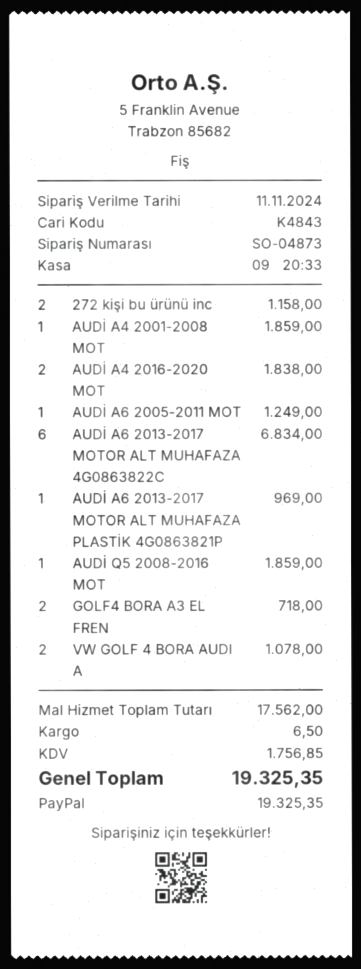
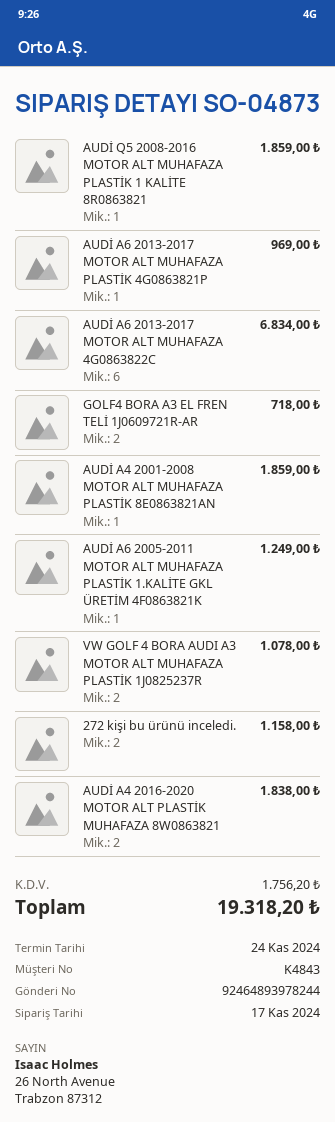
order date: 2024-11-11 -> 2024-11-17
shipping: 6.50 -> none
tax: 1756.85 -> 1756.20
total: 19325.35 -> 19318.20

